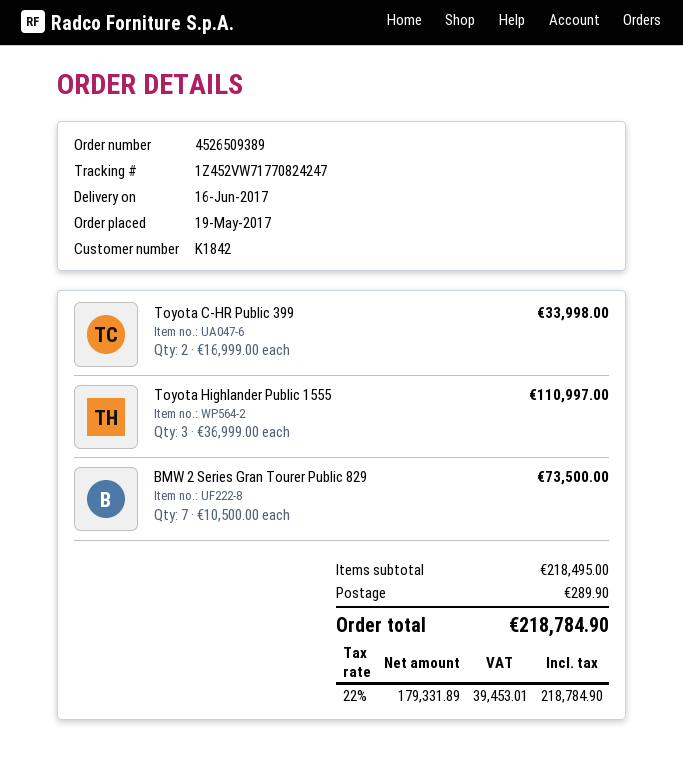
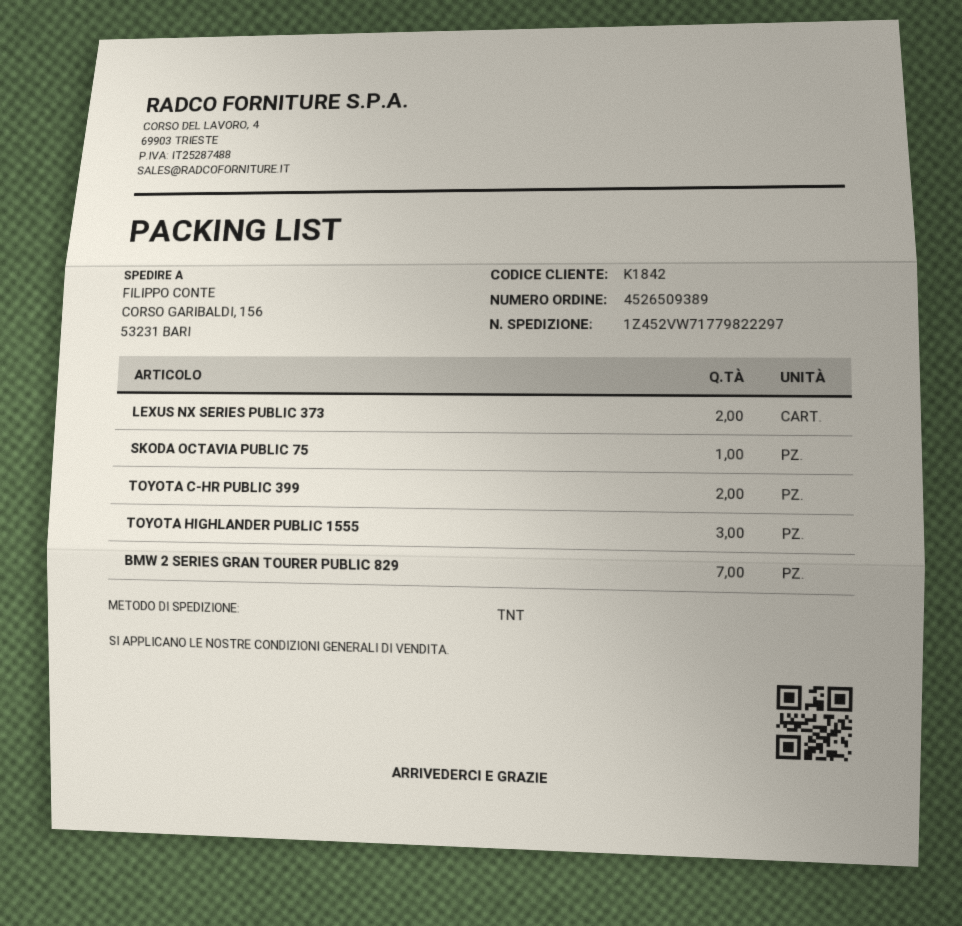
tracking number: 1Z452VW71770824247 -> 1Z452VW71779822297
LEXUS NX SERIES PUBLIC 373: none -> 2
SKODA OCTAVIA PUBLIC 75: none -> 1

